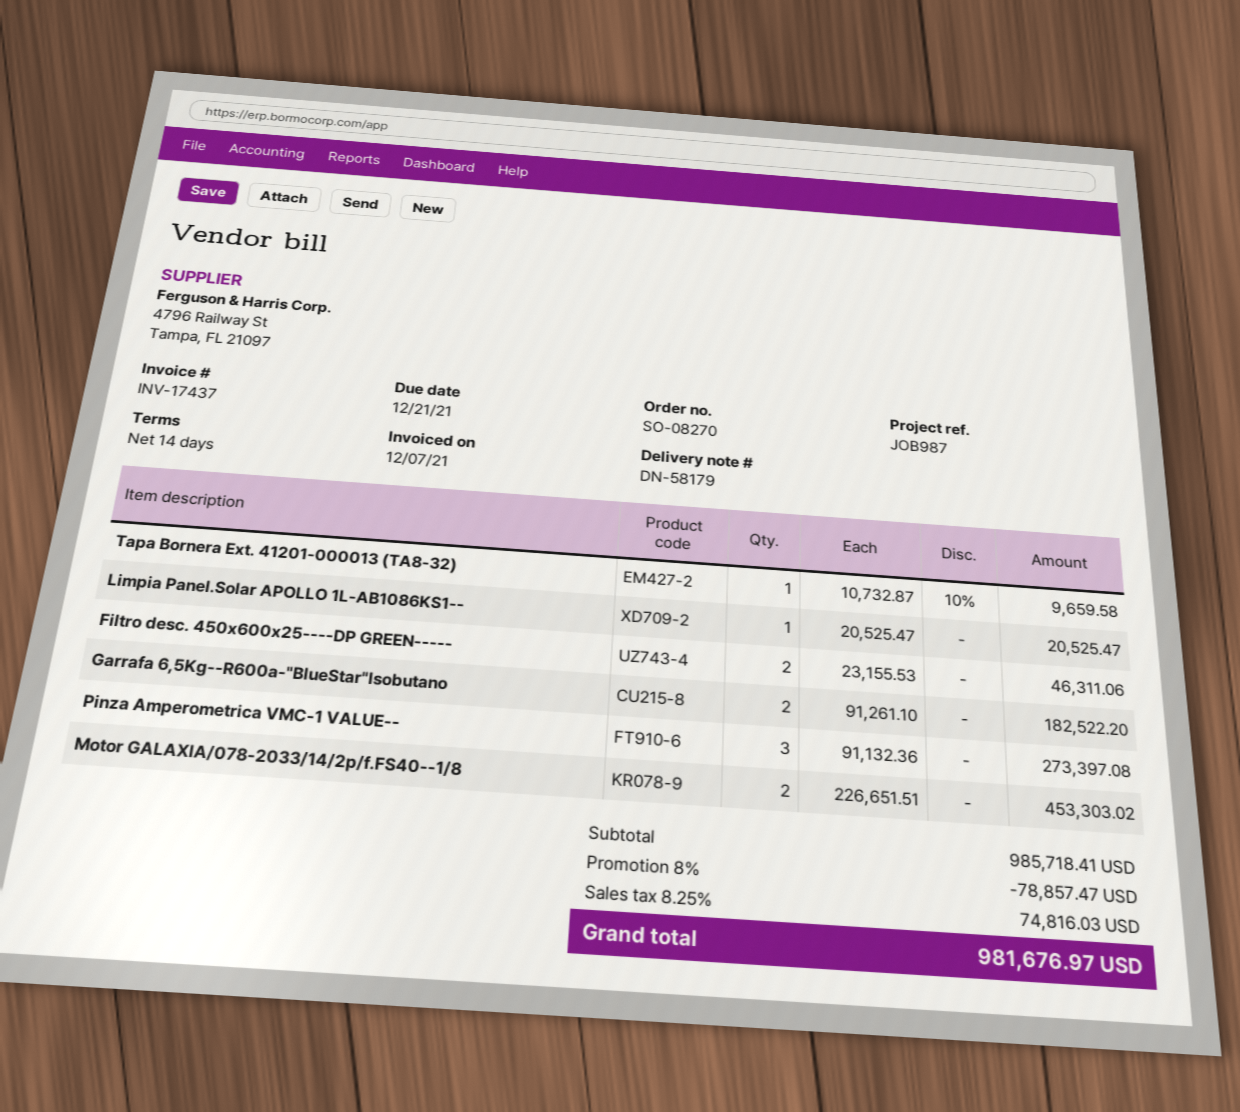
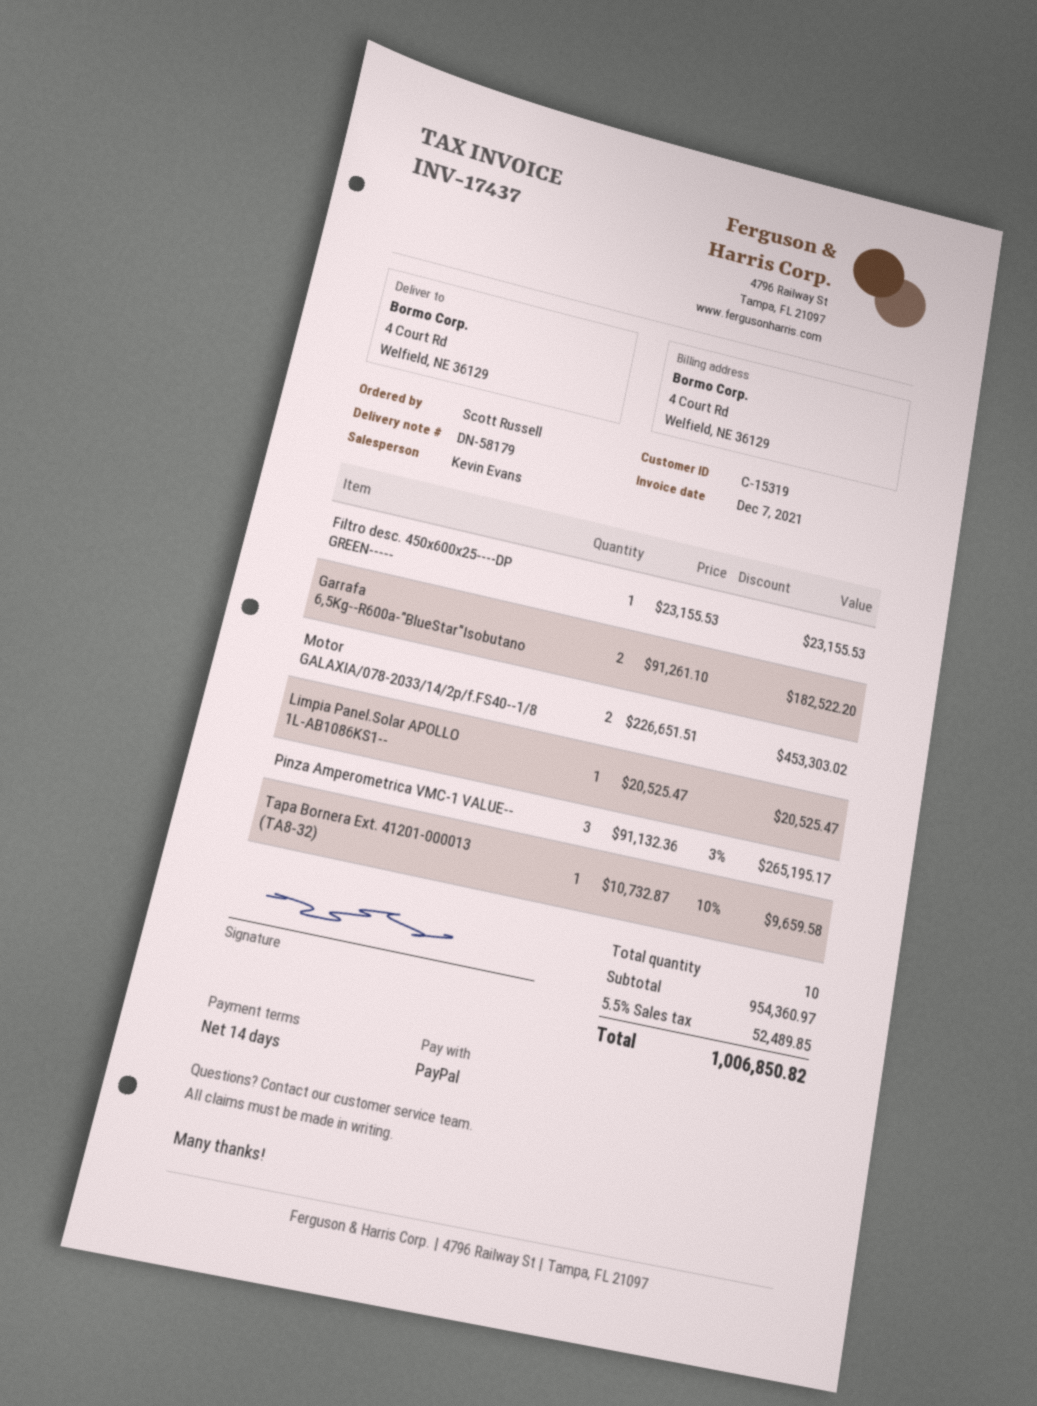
Filtro desc. 450x600x25----DP GREEN-----: 2 x 23155.53 = 46311.06 -> 1 x 23155.53 = 23155.53
Pinza Amperometrica VMC-1 VALUE--: 3 x 91132.36 = 273397.08 -> 3 x 91132.36 - 3% = 265195.17
subtotal: 985718.41 -> 954360.97
discount: 8% = 78857.47 -> none
tax: 8.25% = 74816.03 -> 5.5% = 52489.85
total: 981676.97 -> 1006850.82

